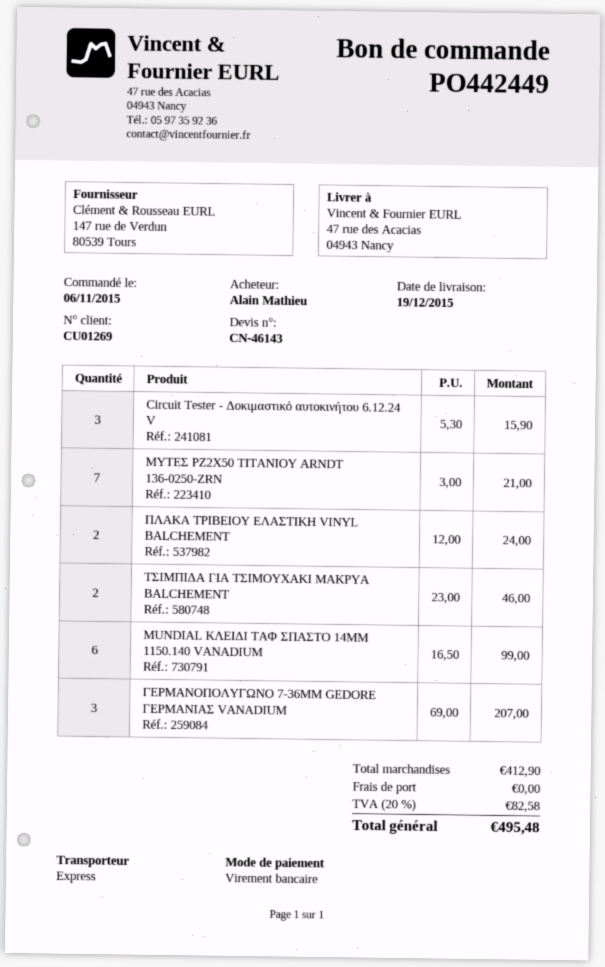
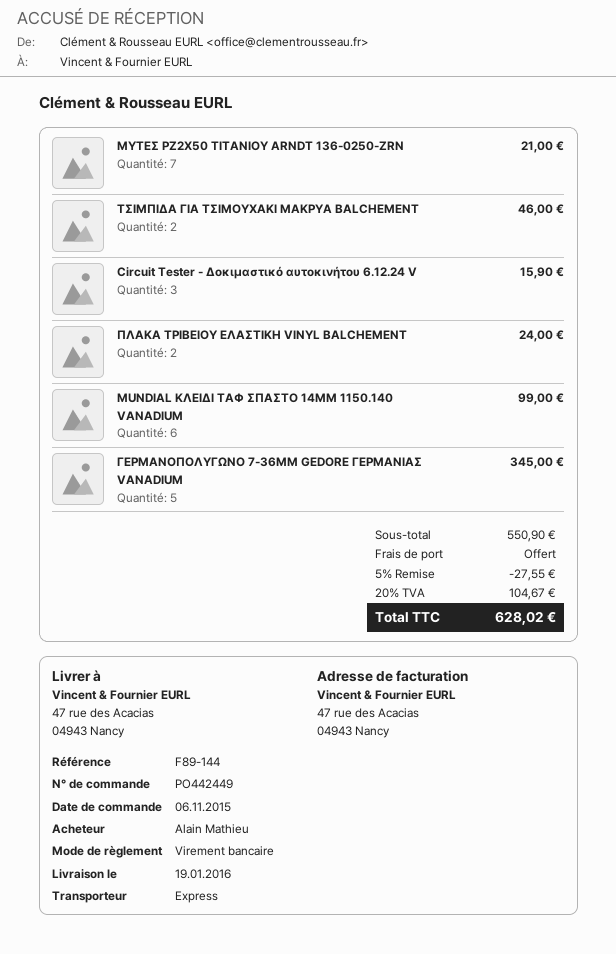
delivery date: 2015-12-19 -> 2016-01-19
ΓΕΡΜΑNOΠΟΛYΓΩΝΟ 7-36MM GEDORE ΓΕΡΜΑΝΙΑΣ VANADIUM: 3 for 207.00 -> 5 for 345.00
subtotal: 412.90 -> 550.90
discount: none -> 5% = 27.55
tax: 20% = 82.58 -> 20% = 104.67
total: 495.48 -> 628.02

